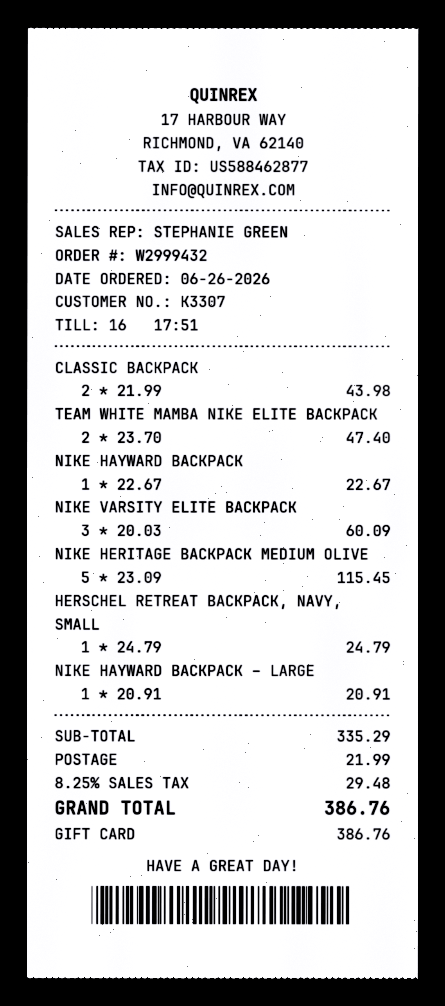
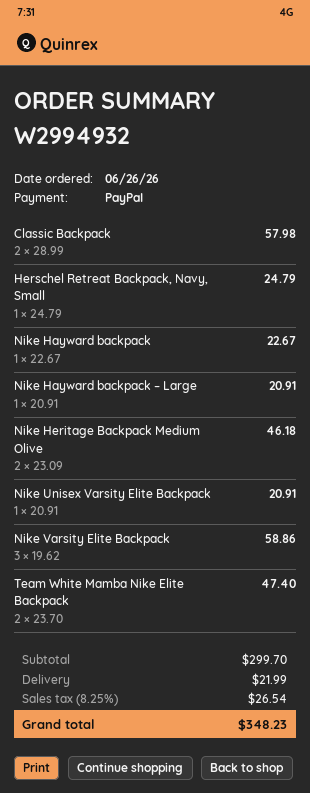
order number: W2999432 -> W2994932
payment method: gift card -> PayPal
CLASSIC BACKPACK: 2 x 21.99 = 43.98 -> 2 x 28.99 = 57.98
NIKE VARSITY ELITE BACKPACK: 3 x 20.03 = 60.09 -> 3 x 19.62 = 58.86
NIKE HERITAGE BACKPACK MEDIUM OLIVE: 5 x 23.09 = 115.45 -> 2 x 23.09 = 46.18
Nike Unisex Varsity Elite Backpack: none -> 1 x 20.91 = 20.91
subtotal: 335.29 -> 299.70
tax: 8.25% = 29.48 -> 8.25% = 26.54
total: 386.76 -> 348.23

